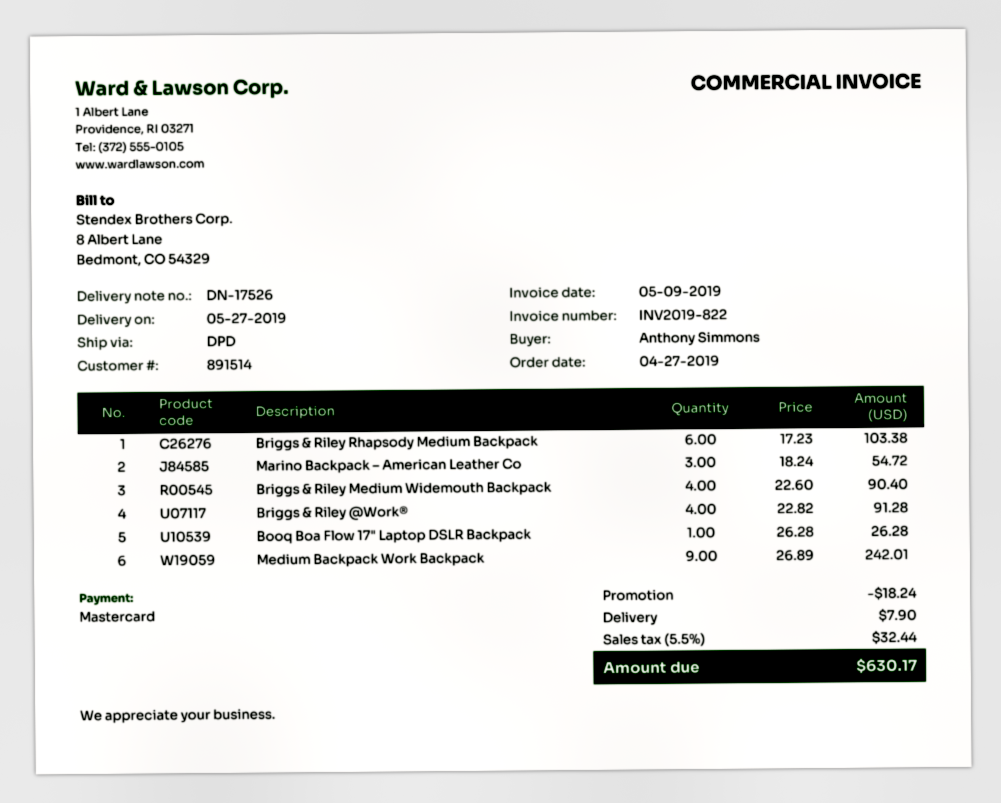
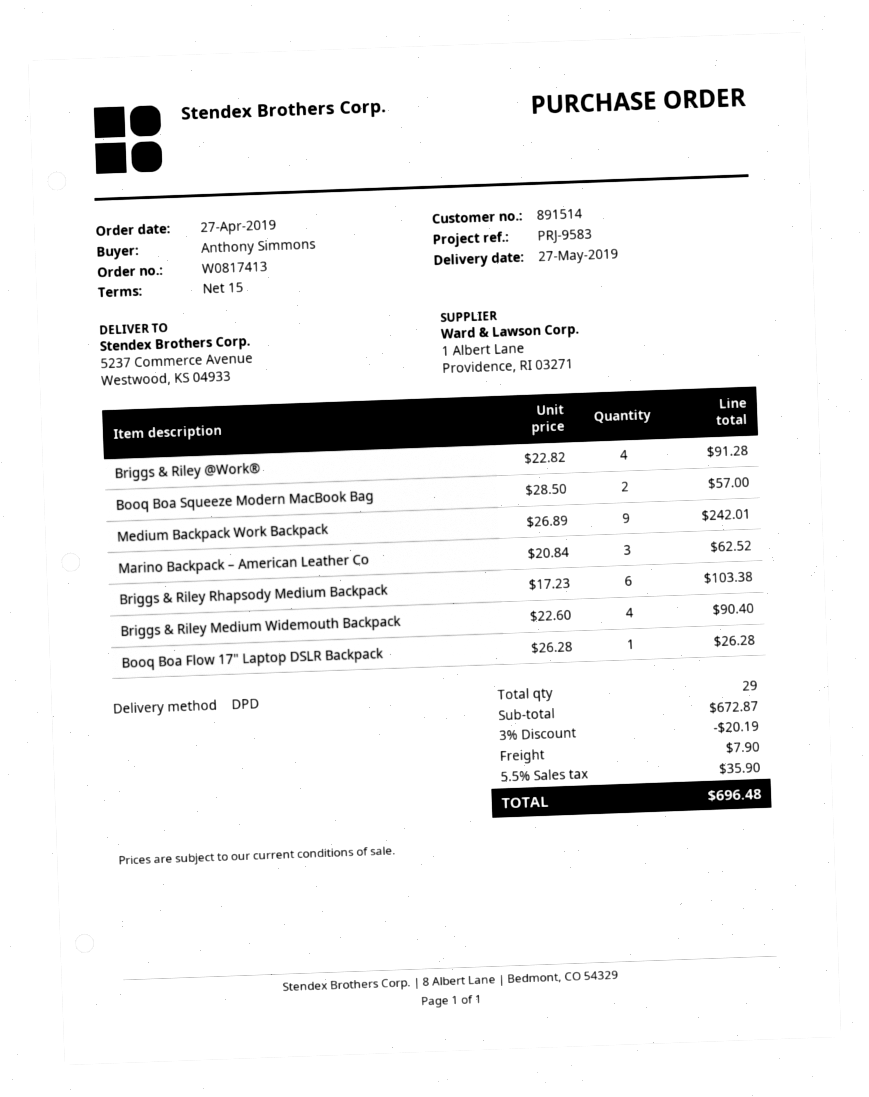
Marino Backpack – American Leather Co: 3 x 18.24 = 54.72 -> 3 x 20.84 = 62.52
Booq Boa Squeeze Modern MacBook Bag: none -> 2 x 28.50 = 57.00
discount: 18.24 -> 20.19
tax: 5.5% = 32.44 -> 5.5% = 35.90
total: 630.17 -> 696.48

